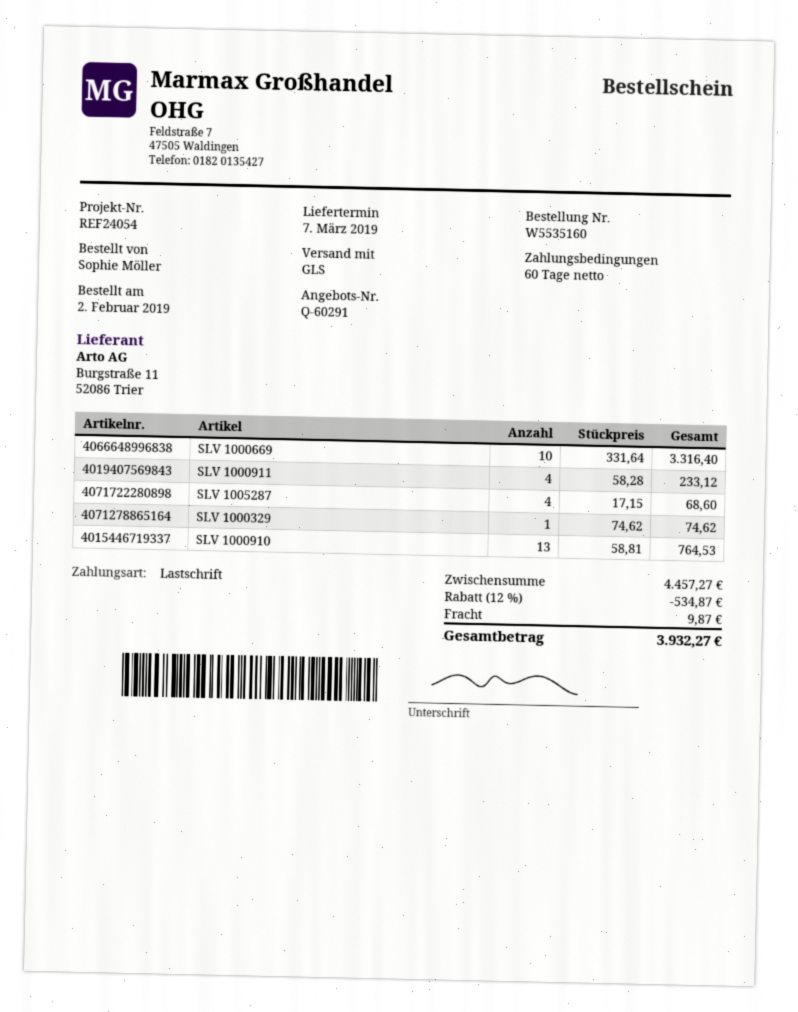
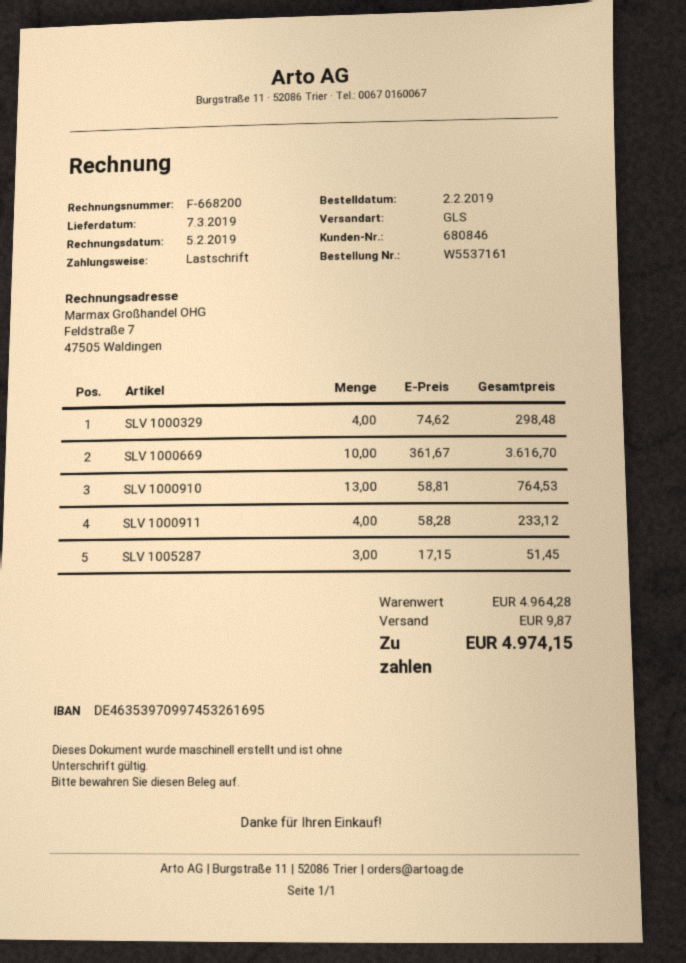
order number: W5535160 -> W5537161
SLV 1000669: 10 x 331.64 = 3316.40 -> 10 x 361.67 = 3616.70
SLV 1005287: 4 x 17.15 = 68.60 -> 3 x 17.15 = 51.45
SLV 1000329: 1 x 74.62 = 74.62 -> 4 x 74.62 = 298.48
subtotal: 4457.27 -> 4964.28
discount: 12% = 534.87 -> none
total: 3932.27 -> 4974.15

